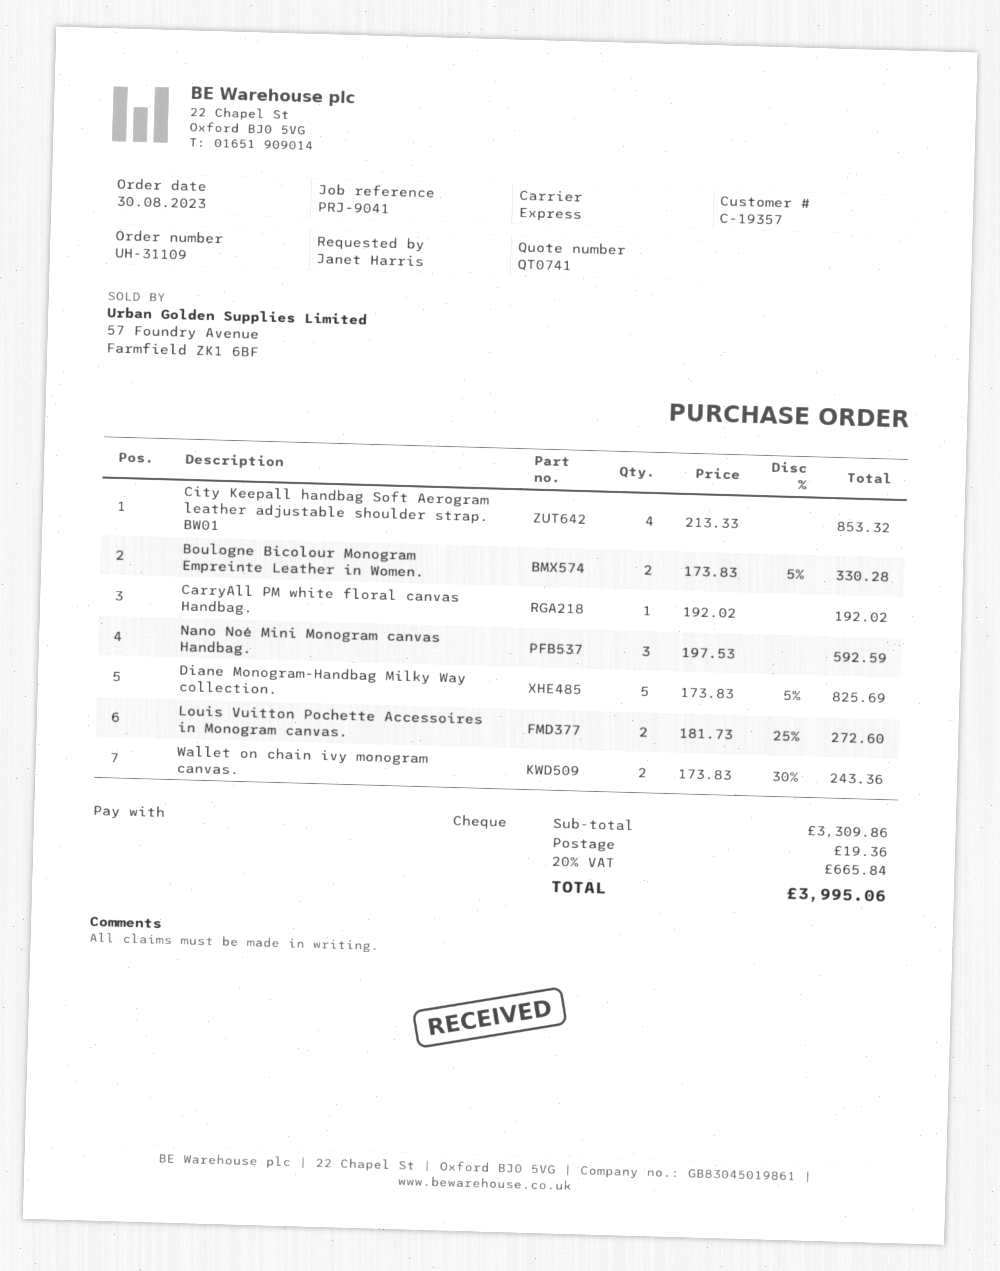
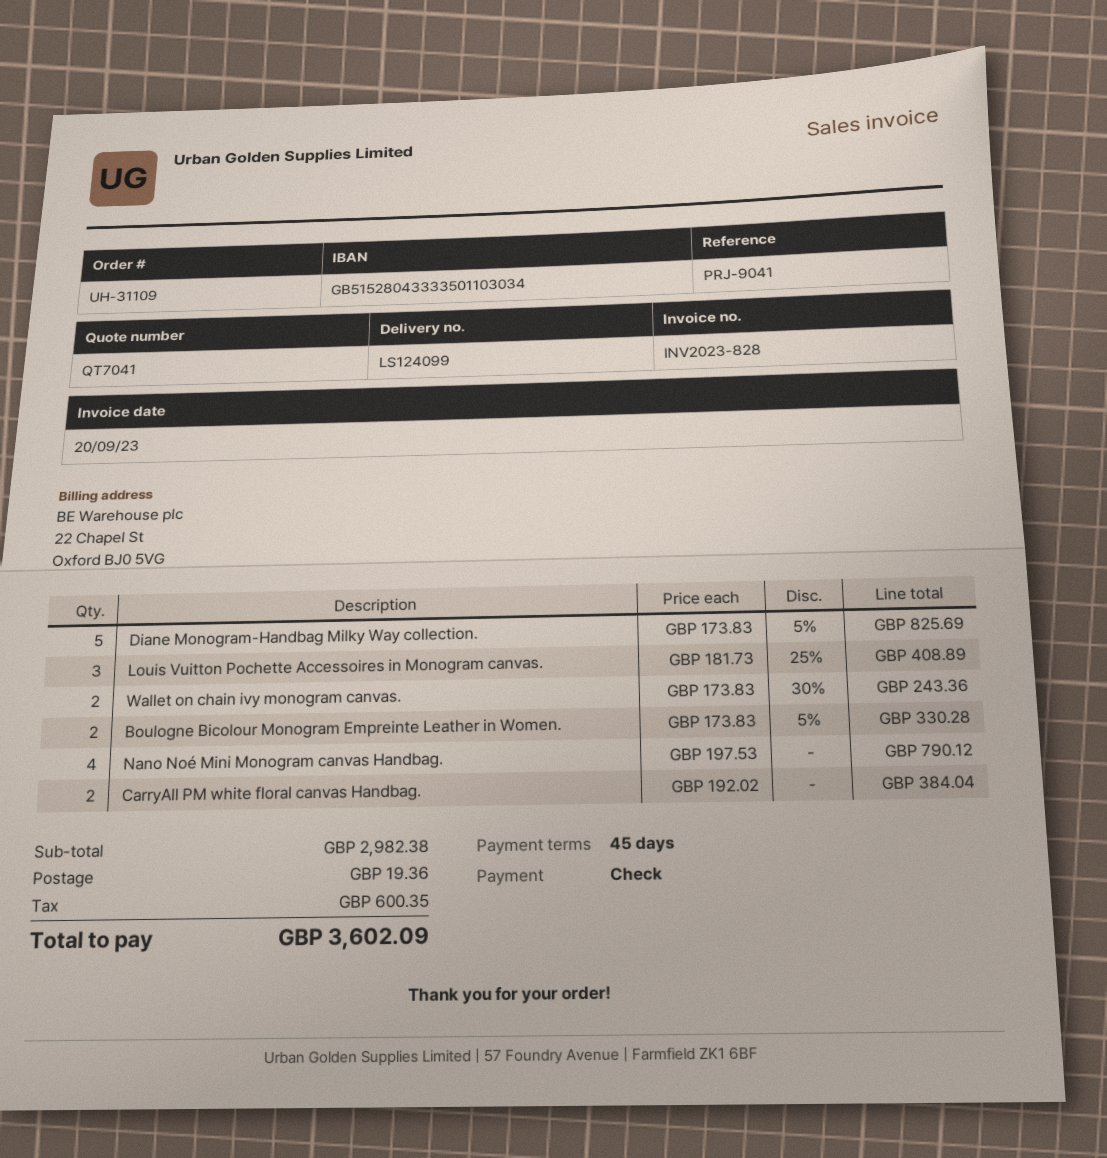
quote number: QT0741 -> QT7041
City Keepall handbag Soft Aerogram leather adjustable shoulder strap. BW01: 4 x 213.33 = 853.32 -> none
CarryAll PM white floral canvas Handbag.: 1 x 192.02 = 192.02 -> 2 x 192.02 = 384.04
Nano Noé Mini Monogram canvas Handbag.: 3 x 197.53 = 592.59 -> 4 x 197.53 = 790.12
Louis Vuitton Pochette Accessoires in Monogram canvas.: 2 x 181.73 - 25% = 272.60 -> 3 x 181.73 - 25% = 408.89
subtotal: 3309.86 -> 2982.38
tax: 665.84 -> 600.35
total: 3995.06 -> 3602.09

